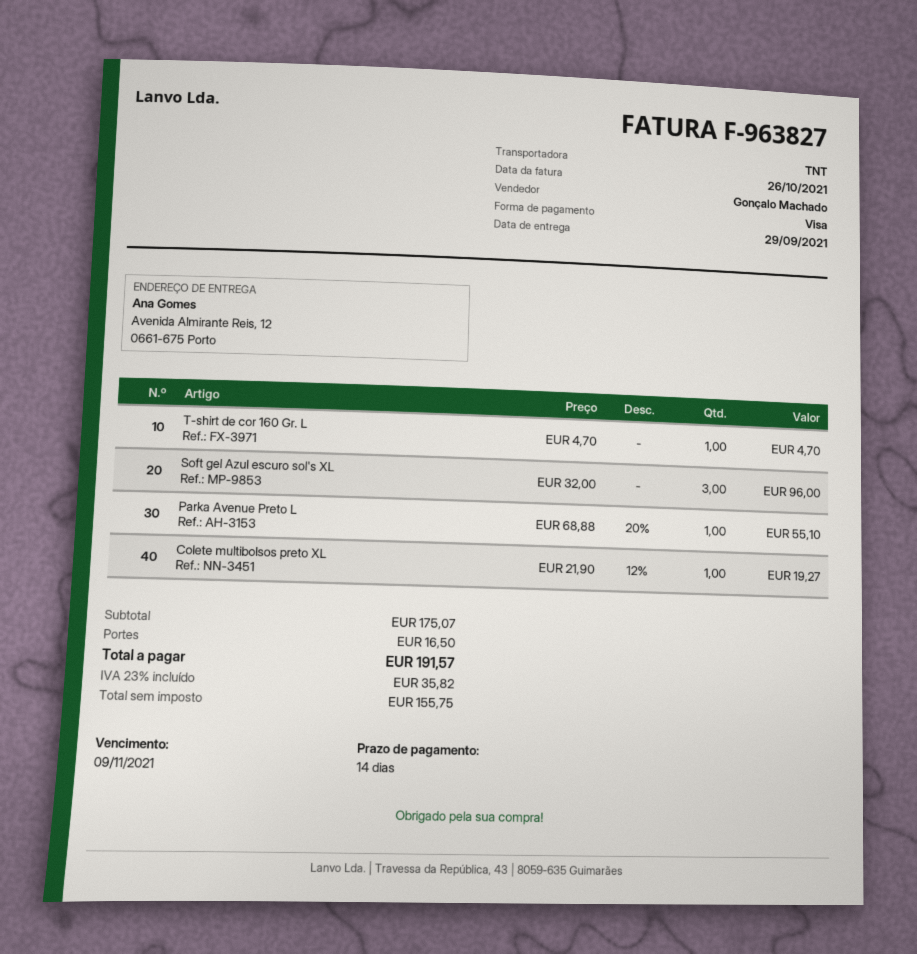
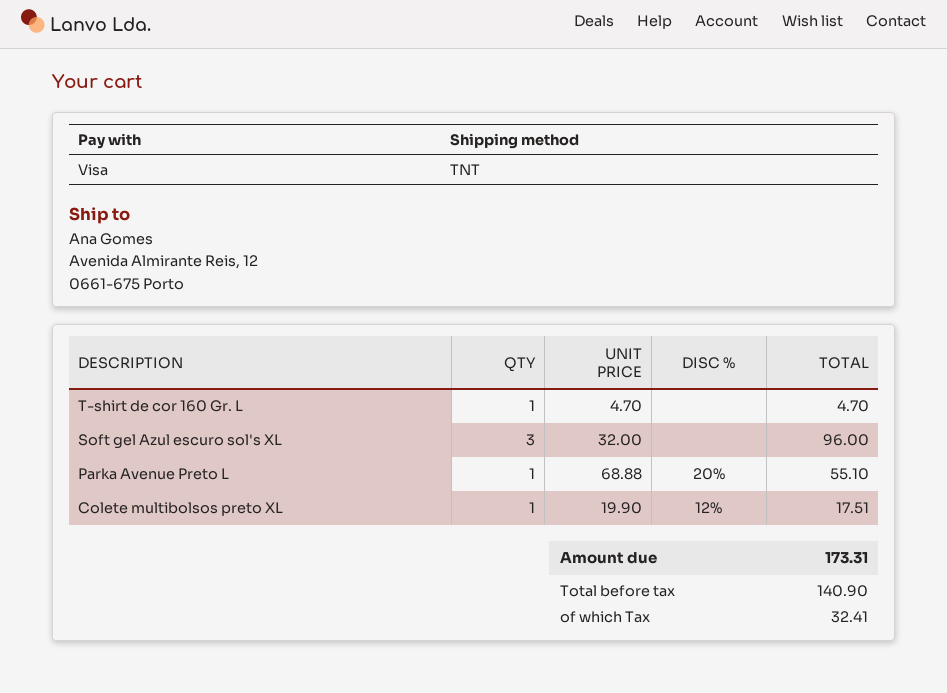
Colete multibolsos preto XL: 1 x 21.90 - 12% = 19.27 -> 1 x 19.90 - 12% = 17.51
shipping: 16.50 -> none
net: 155.75 -> 140.90
tax: 35.82 -> 32.41
total: 191.57 -> 173.31

